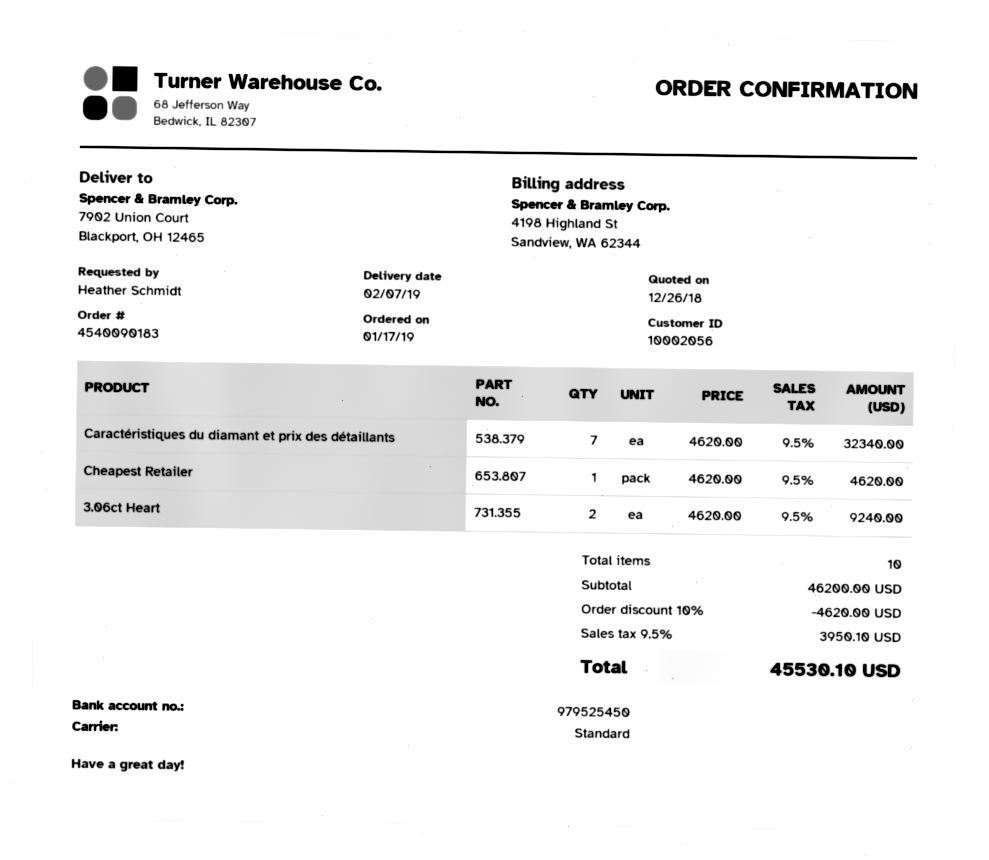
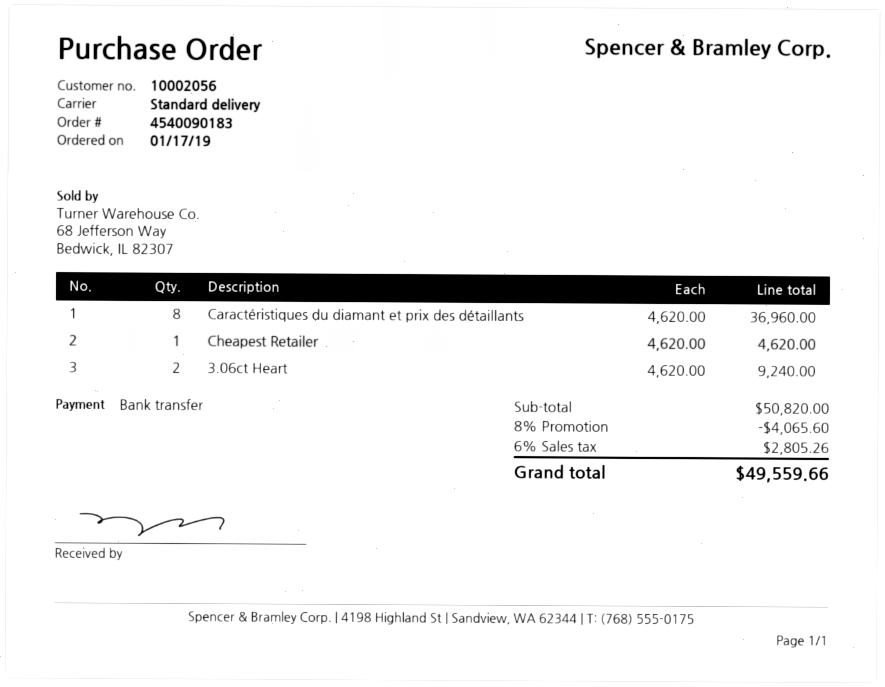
Caractéristiques du diamant et prix des détaillants: 7 x 4620.00 = 32340.00 -> 8 x 4620.00 = 36960.00
subtotal: 46200.00 -> 50820.00
discount: 10% = 4620.00 -> 8% = 4065.60
tax: 9.5% = 3950.10 -> 6% = 2805.26
total: 45530.10 -> 49559.66

